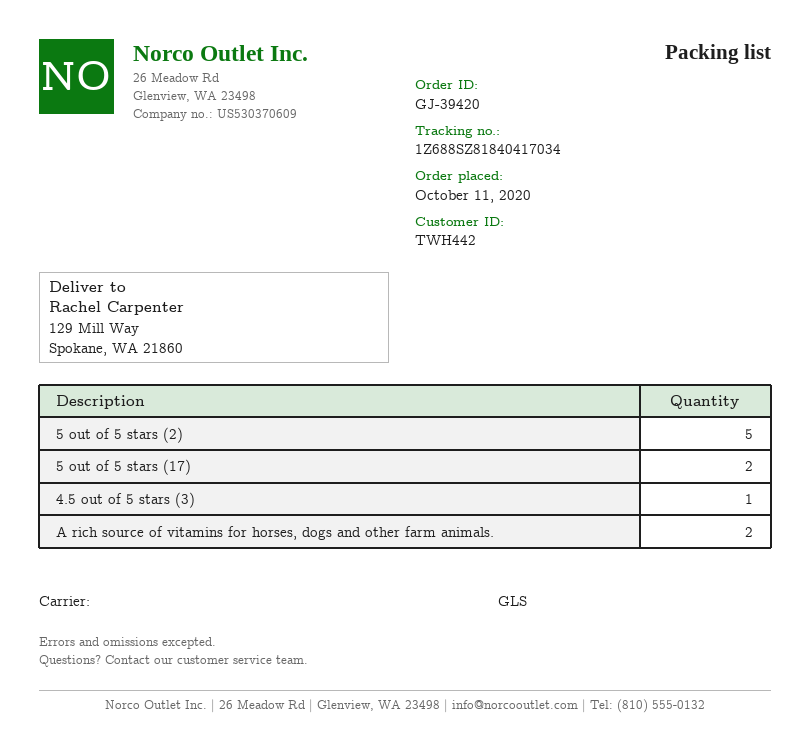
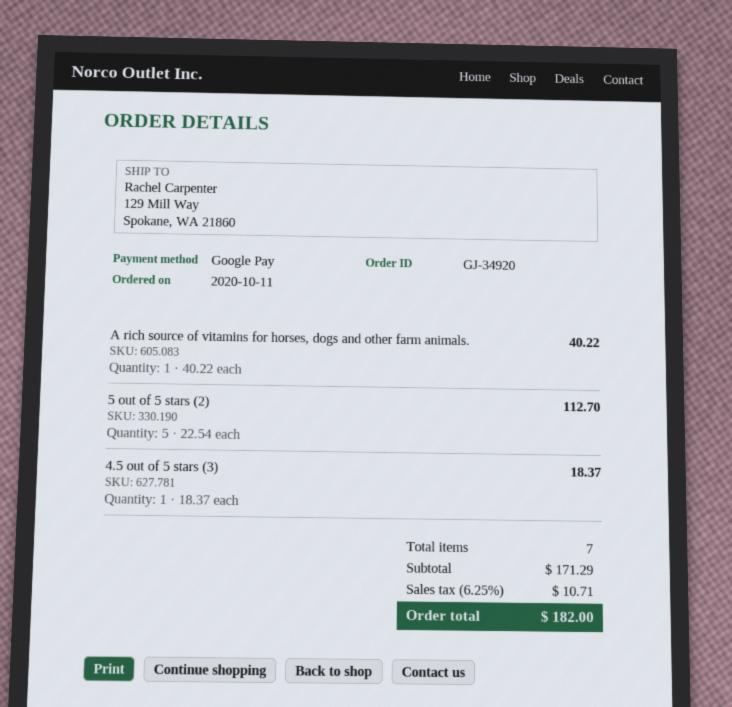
order number: GJ-39420 -> GJ-34920
5 out of 5 stars (17): 2 -> none
A rich source of vitamins for horses, dogs and other farm animals.: 2 -> 1

